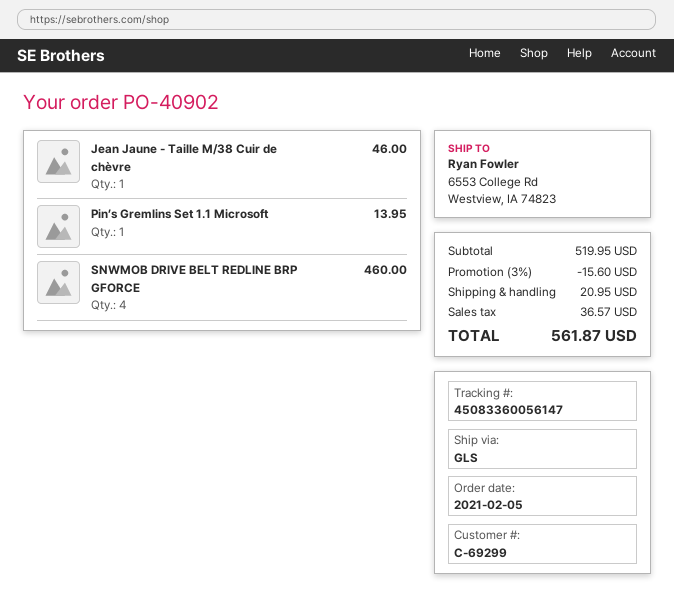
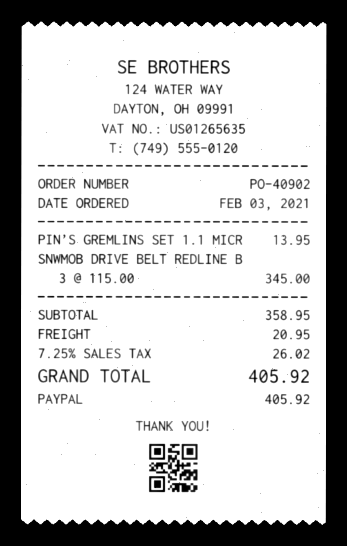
order date: 2021-02-05 -> 2021-02-03
Jean Jaune - Taille M/38 Cuir de chèvre: 1 for 46.00 -> none
SNWMOB DRIVE BELT REDLINE BRP GFORCE: 4 for 460.00 -> 3 for 345.00
subtotal: 519.95 -> 358.95
discount: 3% = 15.60 -> none
tax: 36.57 -> 26.02
total: 561.87 -> 405.92

